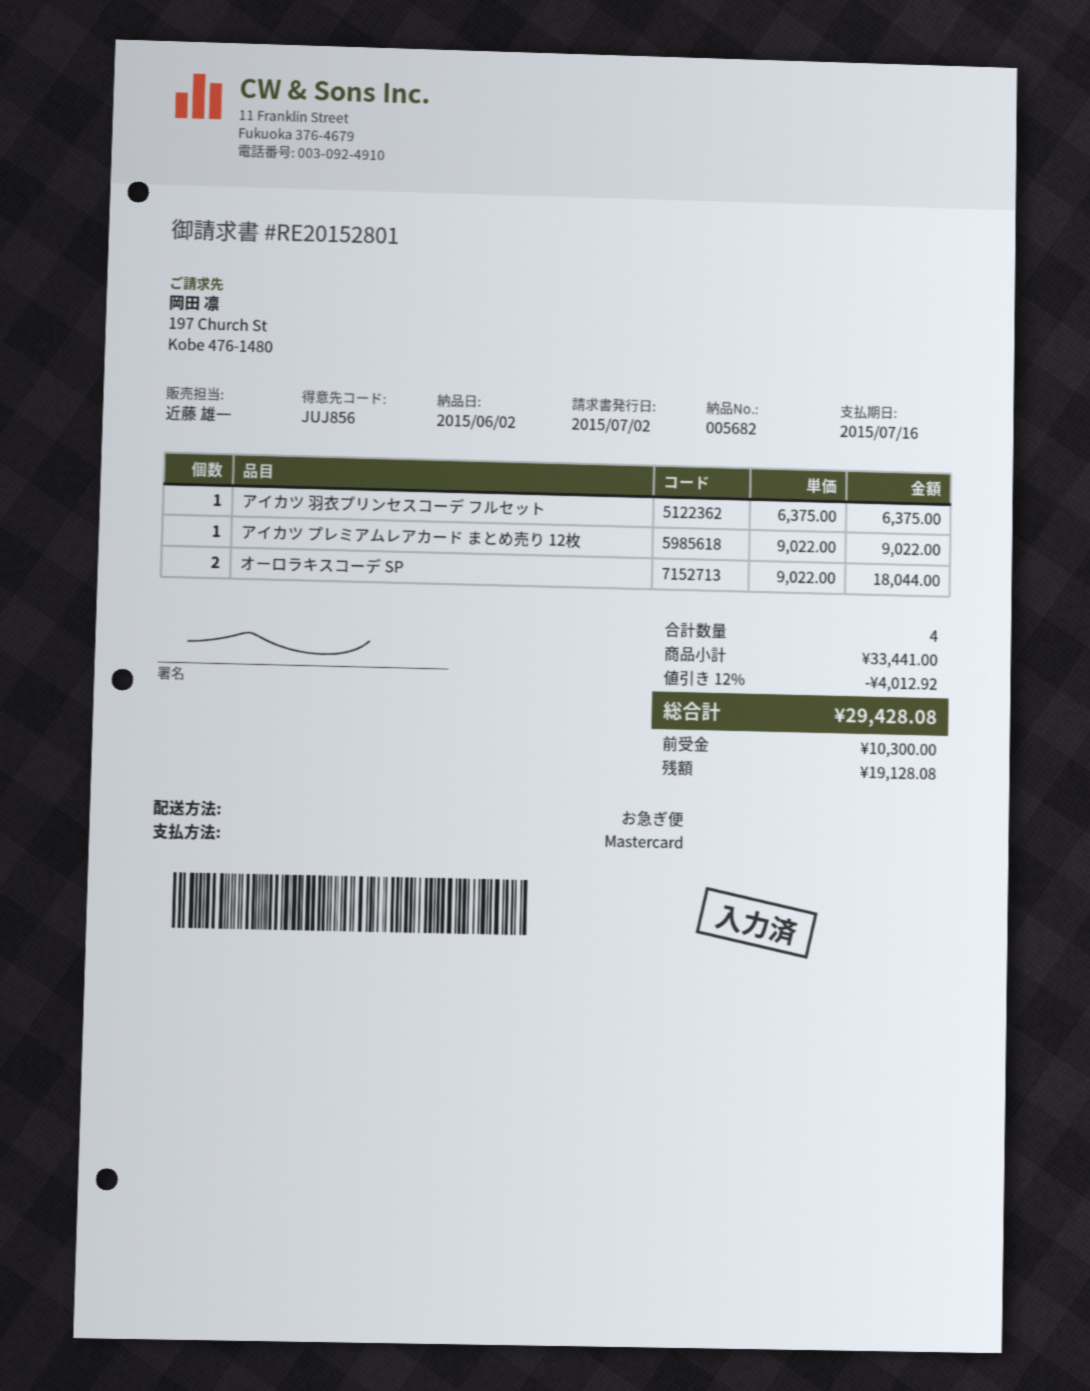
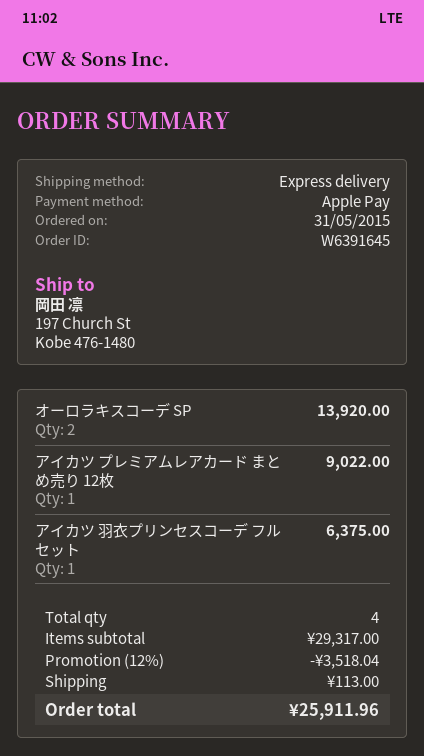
payment method: Mastercard -> Apple Pay
オーロラキスコーデ SP: 2 for 18044.00 -> 2 for 13920.00
subtotal: 33441.00 -> 29317.00
discount: 12% = 4012.92 -> 12% = 3518.04
shipping: none -> 113.00
total: 29428.08 -> 25911.96

